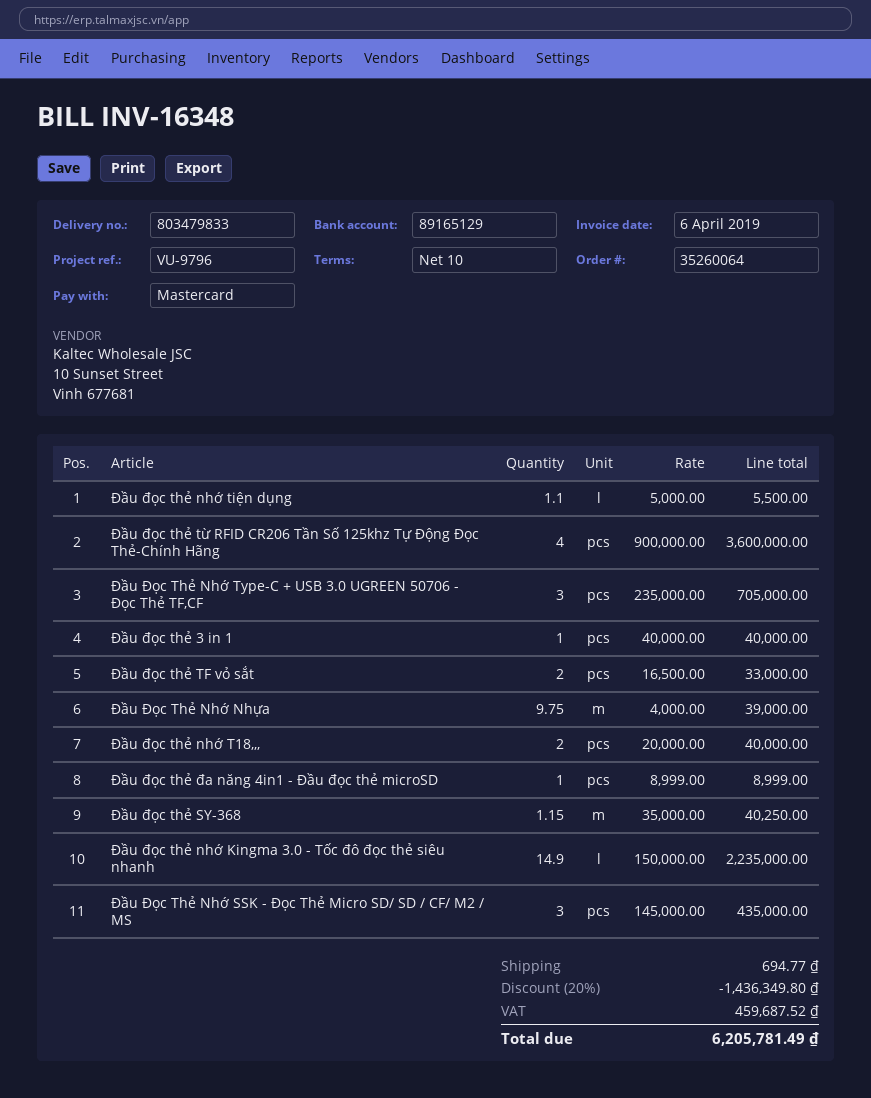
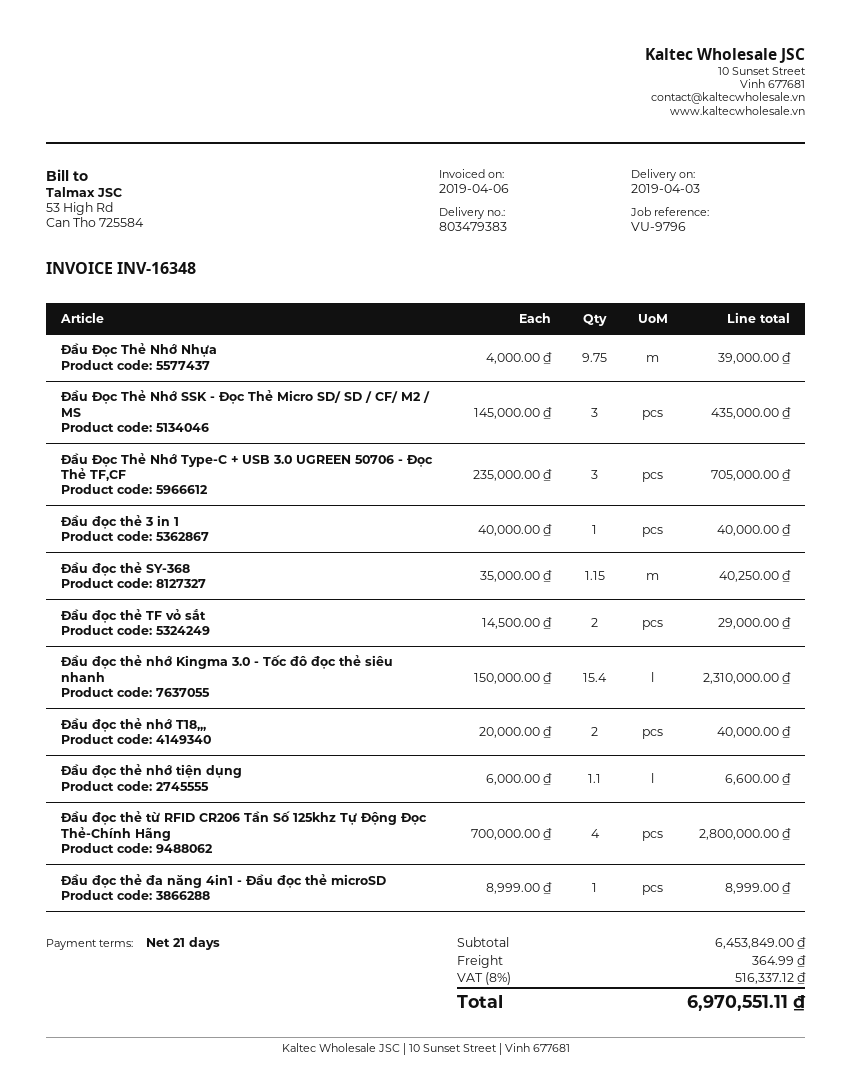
delivery note number: 803479833 -> 803479383
payment terms: 10 days -> 21 days
Đầu đọc thẻ nhớ tiện dụng: 1.1 x 5000.00 = 5500.00 -> 1.1 x 6000.00 = 6600.00
Đầu đọc thẻ từ RFID CR206 Tần Số 125khz Tự Động Đọc Thẻ-Chính Hãng: 4 x 900000.00 = 3600000.00 -> 4 x 700000.00 = 2800000.00
Đầu đọc thẻ TF vỏ sắt: 2 x 16500.00 = 33000.00 -> 2 x 14500.00 = 29000.00
Đầu đọc thẻ nhớ Kingma 3.0 - Tốc đô đọc thẻ siêu nhanh: 14.9 x 150000.00 = 2235000.00 -> 15.4 x 150000.00 = 2310000.00
discount: 20% = 1436349.80 -> none
shipping: 694.77 -> 364.99
tax: 459687.52 -> 516337.12
total: 6205781.49 -> 6970551.11

